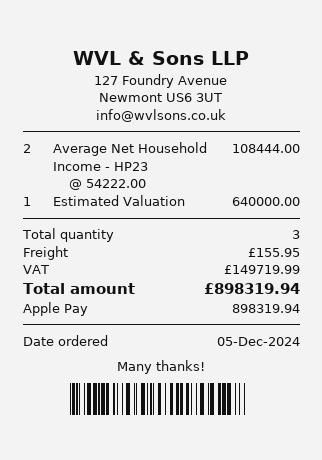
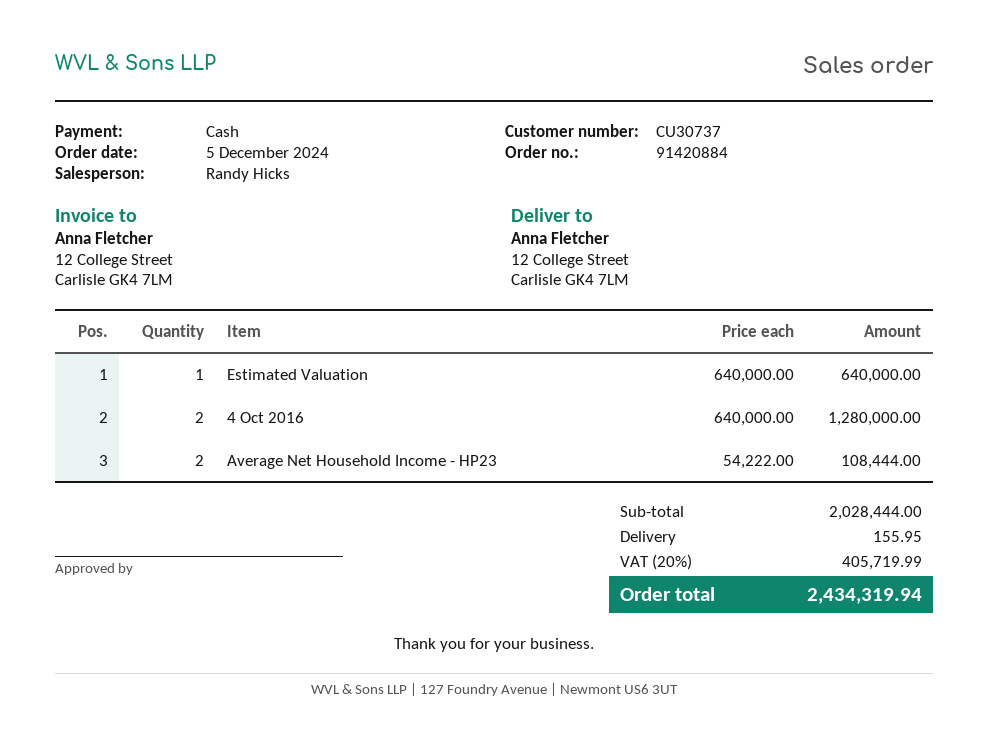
payment method: Apple Pay -> cash
4 Oct 2016: none -> 2 x 640000.00 = 1280000.00
tax: 149719.99 -> 405719.99
total: 898319.94 -> 2434319.94

